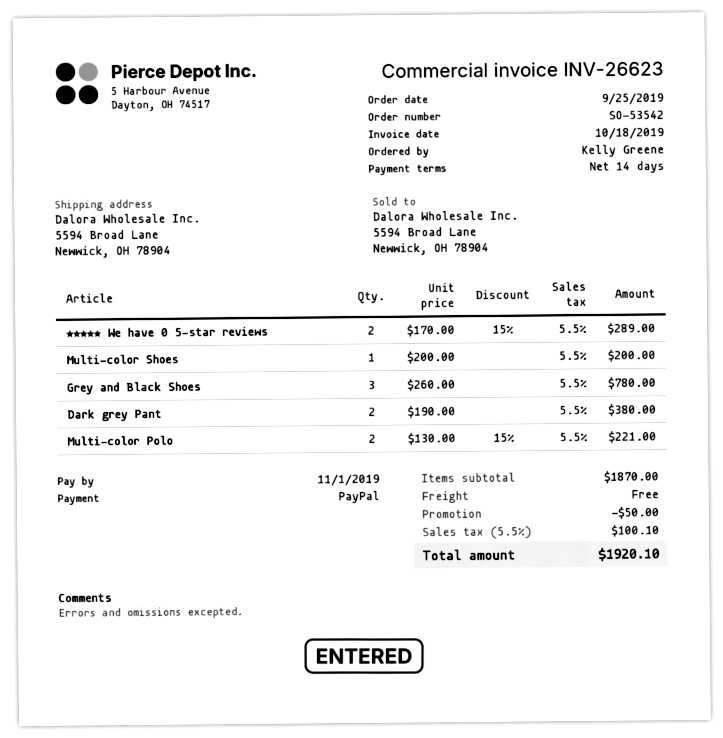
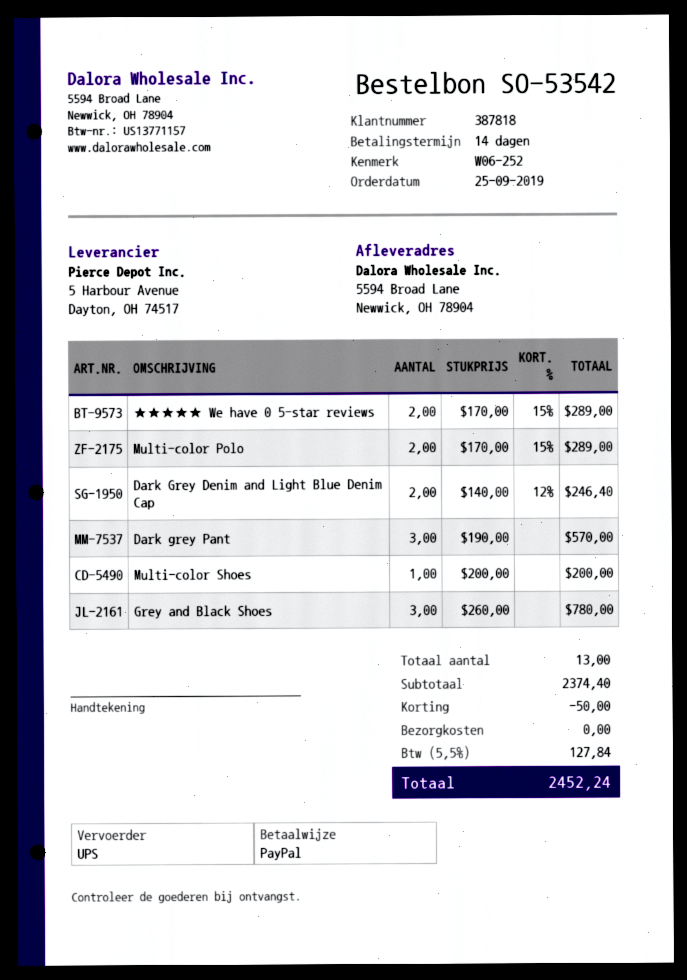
Dark grey Pant: 2 x 190.00 = 380.00 -> 3 x 190.00 = 570.00
Multi-color Polo: 2 x 130.00 - 15% = 221.00 -> 2 x 170.00 - 15% = 289.00
Dark Grey Denim and Light Blue Denim Cap: none -> 2 x 140.00 - 12% = 246.40
subtotal: 1870.00 -> 2374.40
tax: 5.5% = 100.10 -> 5.5% = 127.84
total: 1920.10 -> 2452.24

